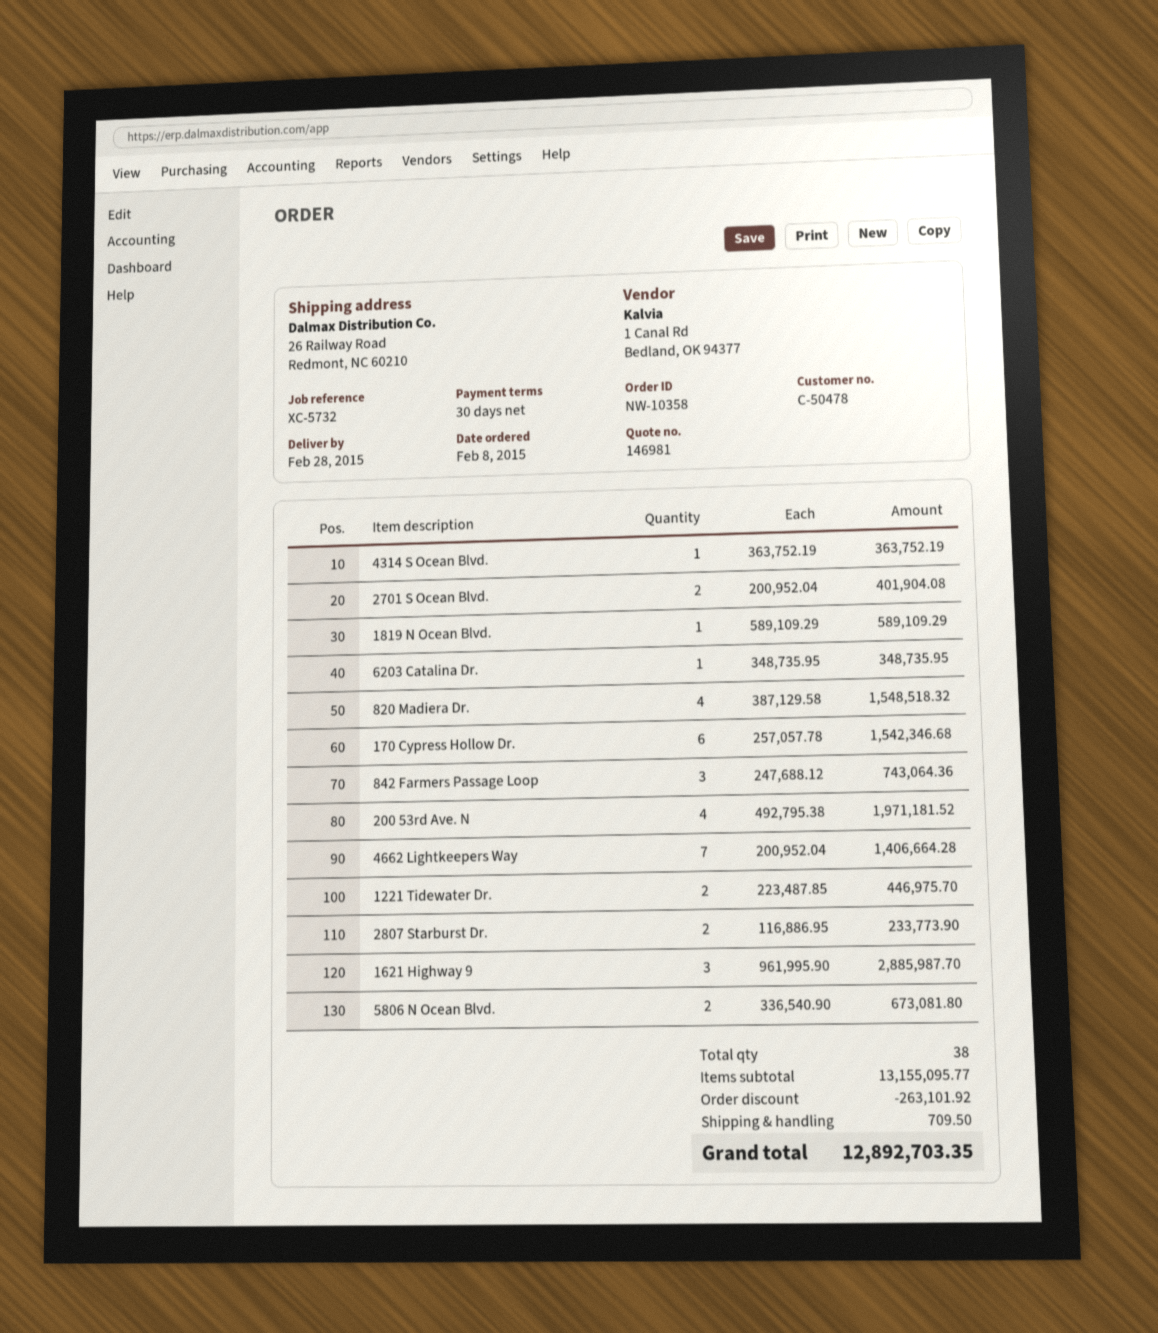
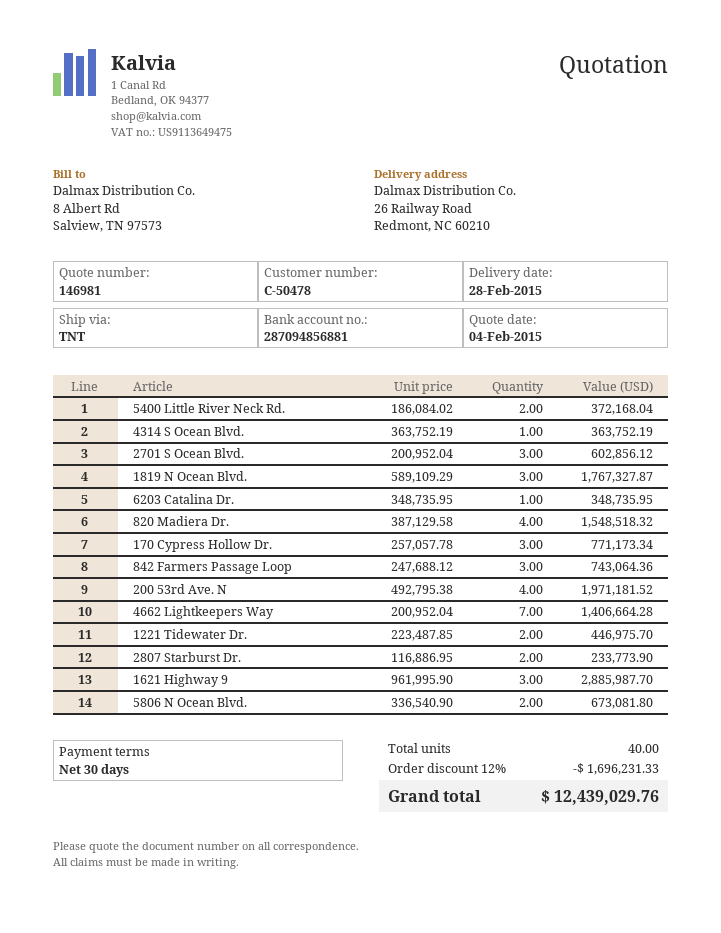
2701 S Ocean Blvd.: 2 x 200952.04 = 401904.08 -> 3 x 200952.04 = 602856.12
1819 N Ocean Blvd.: 1 x 589109.29 = 589109.29 -> 3 x 589109.29 = 1767327.87
170 Cypress Hollow Dr.: 6 x 257057.78 = 1542346.68 -> 3 x 257057.78 = 771173.34
5400 Little River Neck Rd.: none -> 2 x 186084.02 = 372168.04
total quantity: 38 -> 40
discount: 263101.92 -> 1696231.33
shipping: 709.50 -> none
total: 12892703.35 -> 12439029.76

